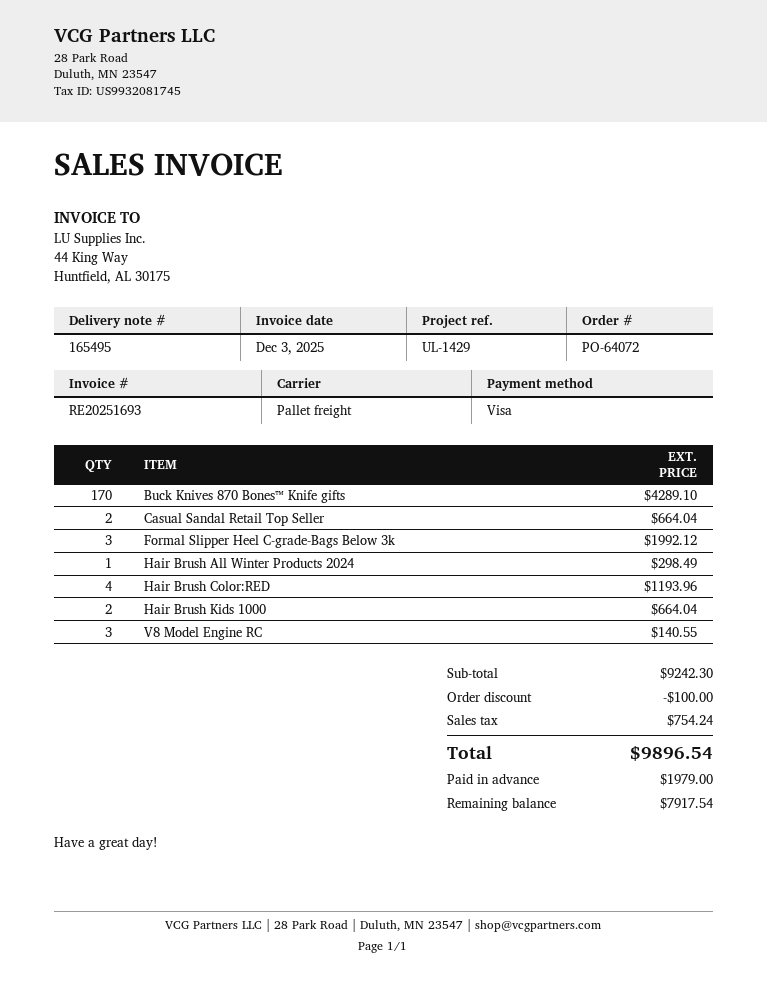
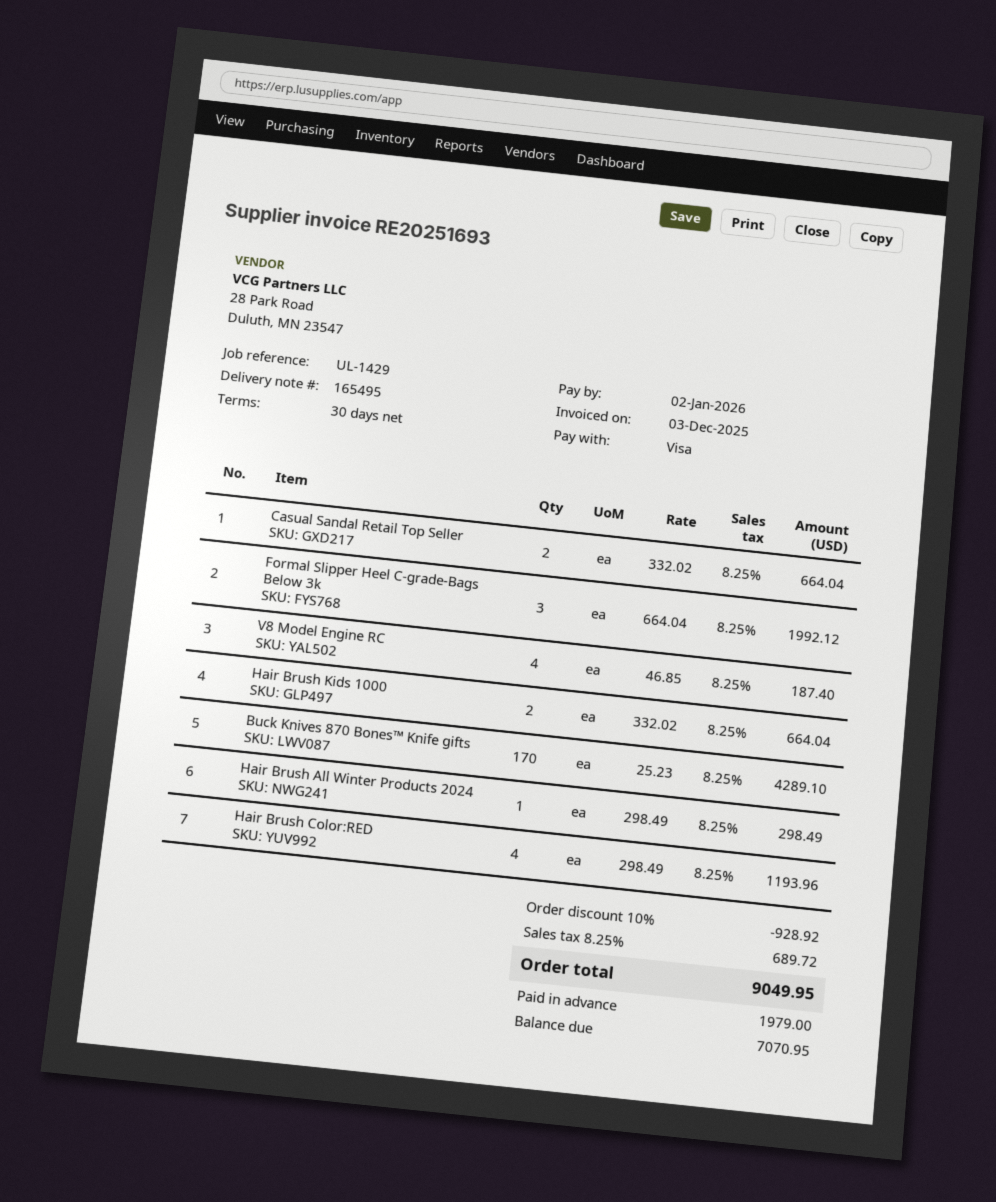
V8 Model Engine RC: 3 for 140.55 -> 4 for 187.40
discount: 100.00 -> 928.92
tax: 754.24 -> 689.72
total: 9896.54 -> 9049.95
balance: 7917.54 -> 7070.95

